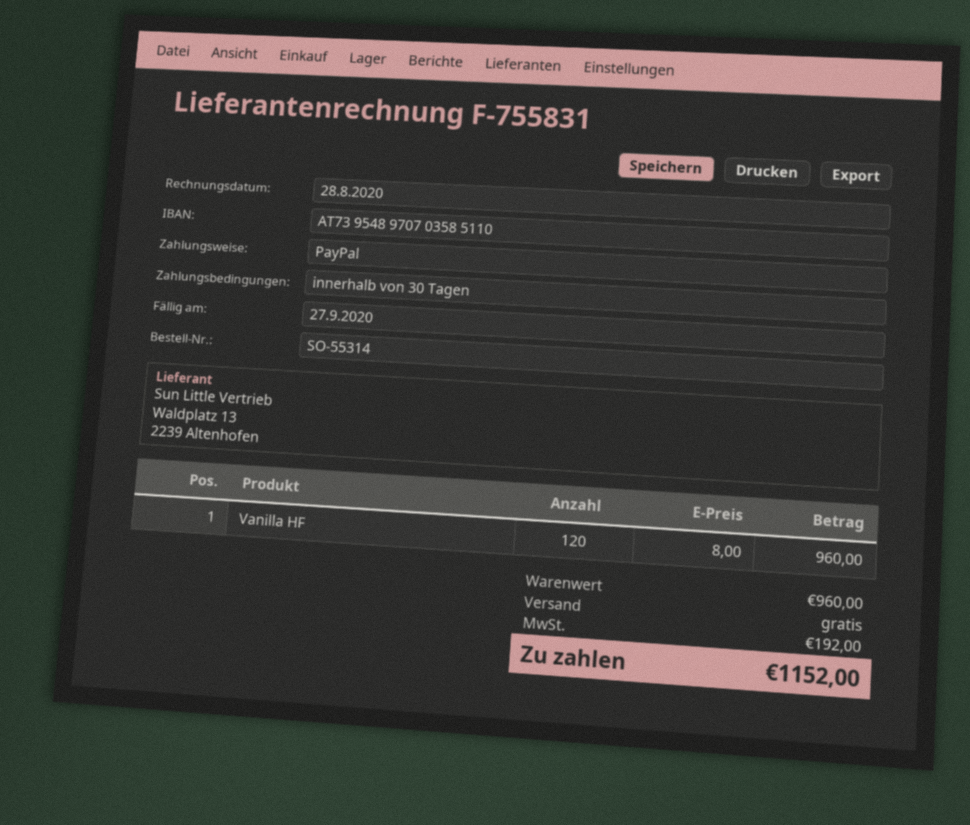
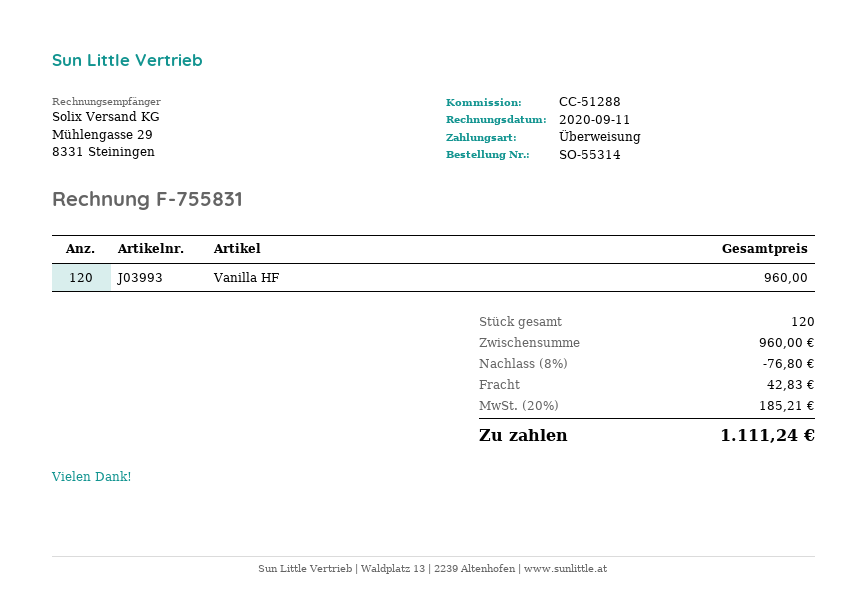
invoice date: 2020-08-28 -> 2020-09-11
payment method: PayPal -> bank transfer
discount: none -> 8% = 76.80
shipping: 0.00 -> 42.83
tax: 192.00 -> 185.21
total: 1152.00 -> 1111.24

